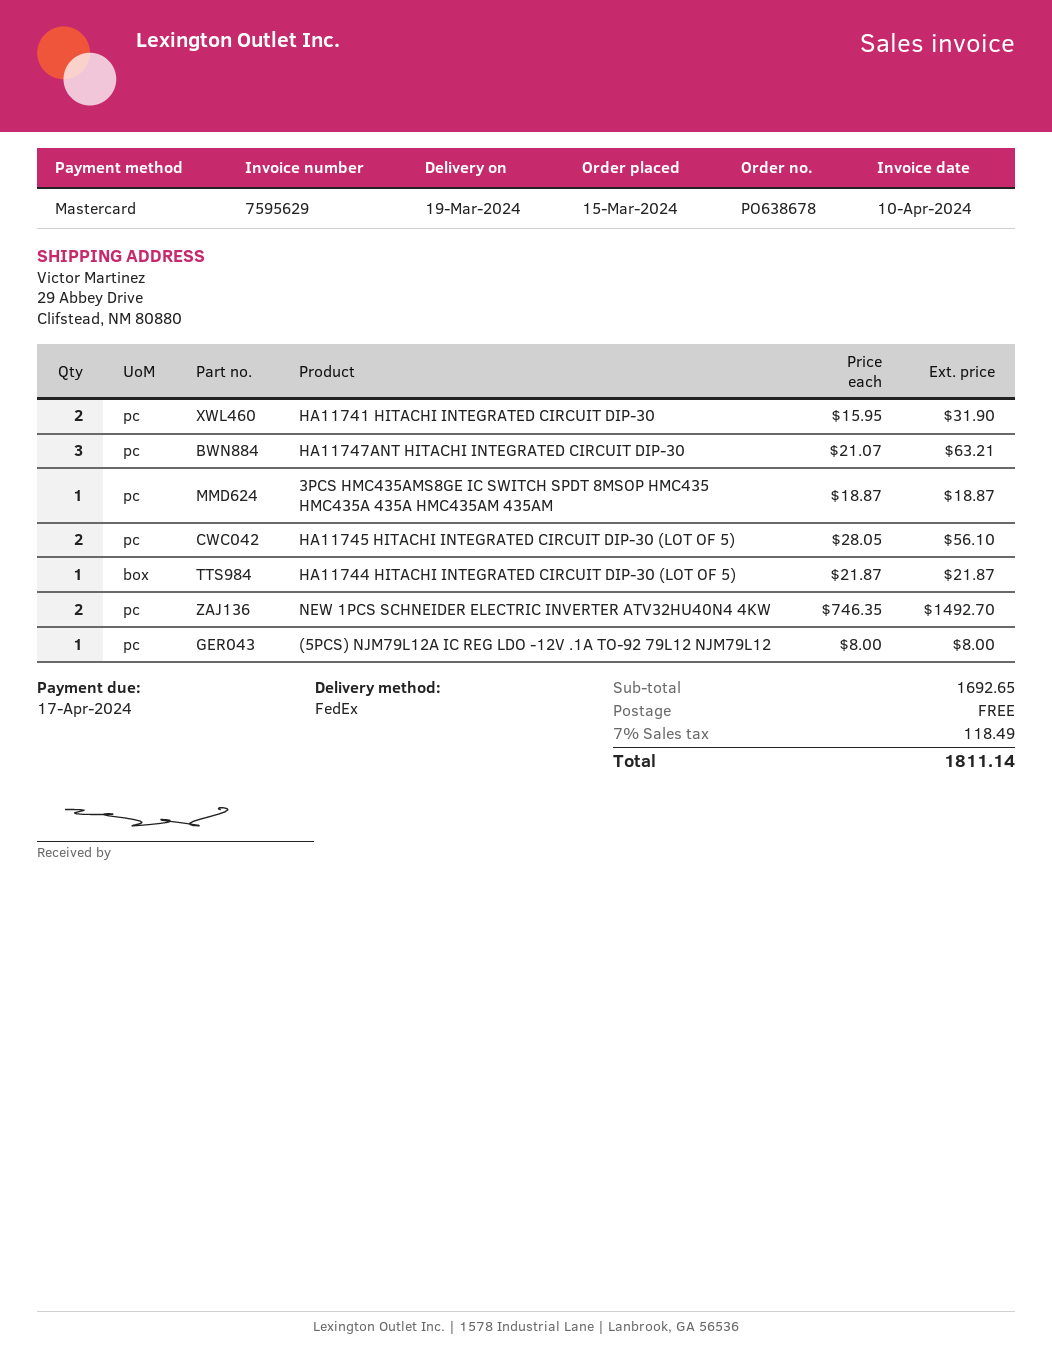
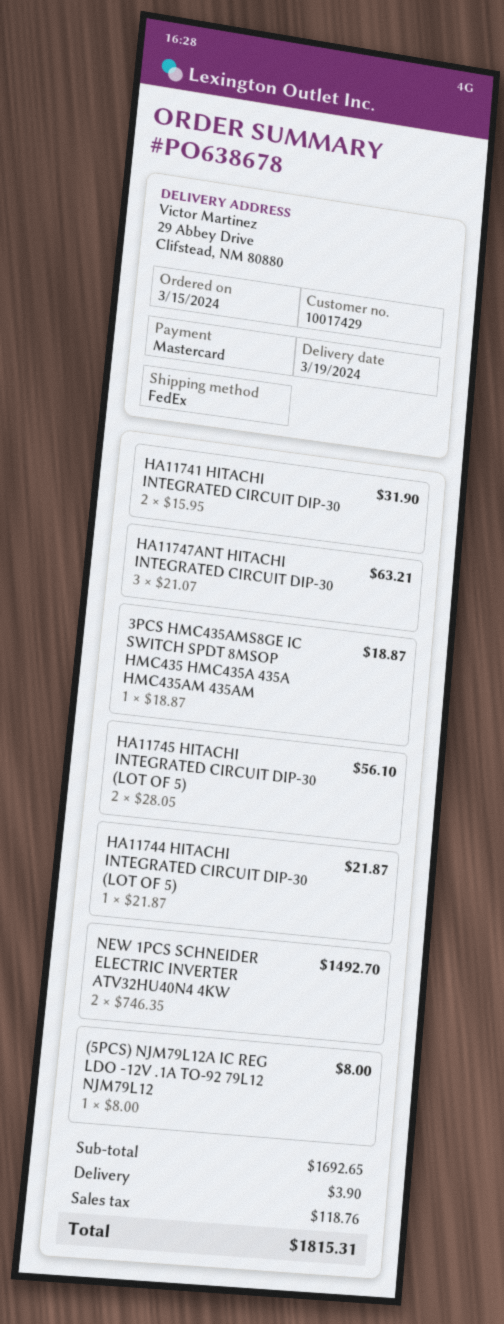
shipping: 0.00 -> 3.90
tax: 118.49 -> 118.76
total: 1811.14 -> 1815.31

